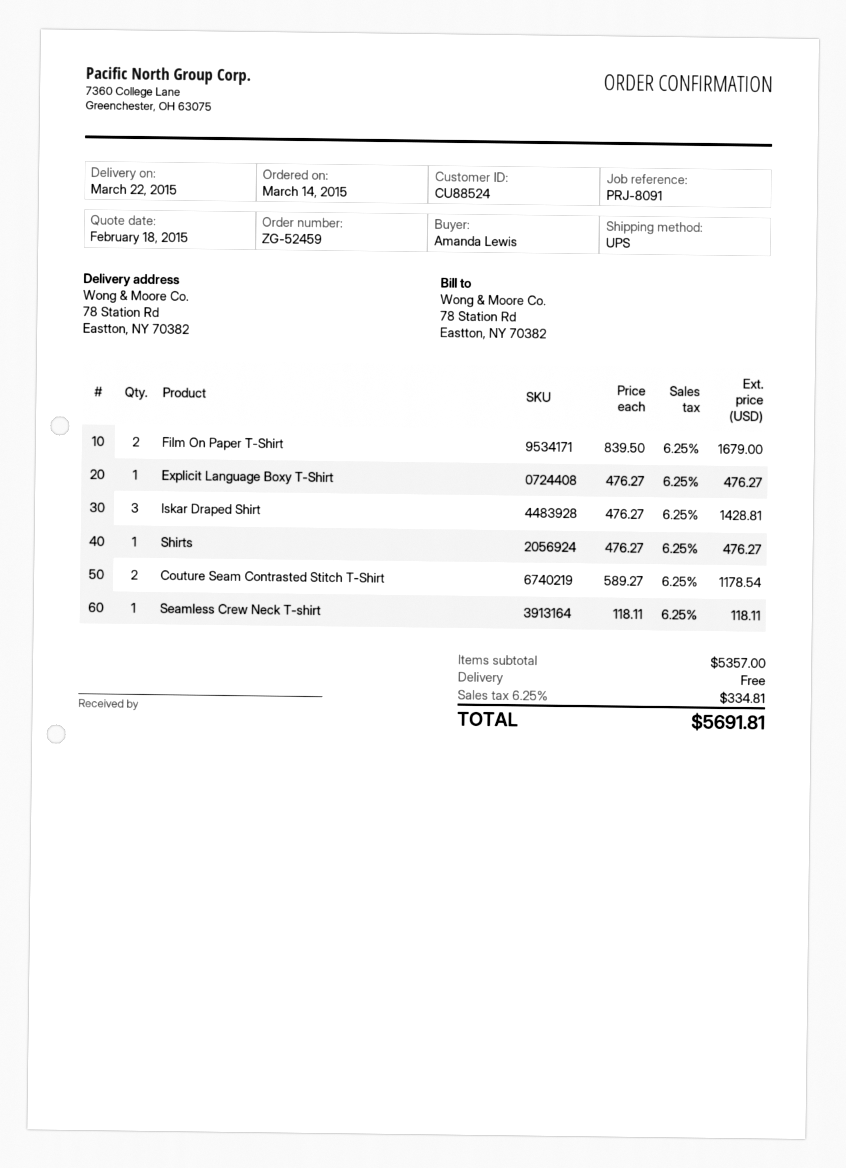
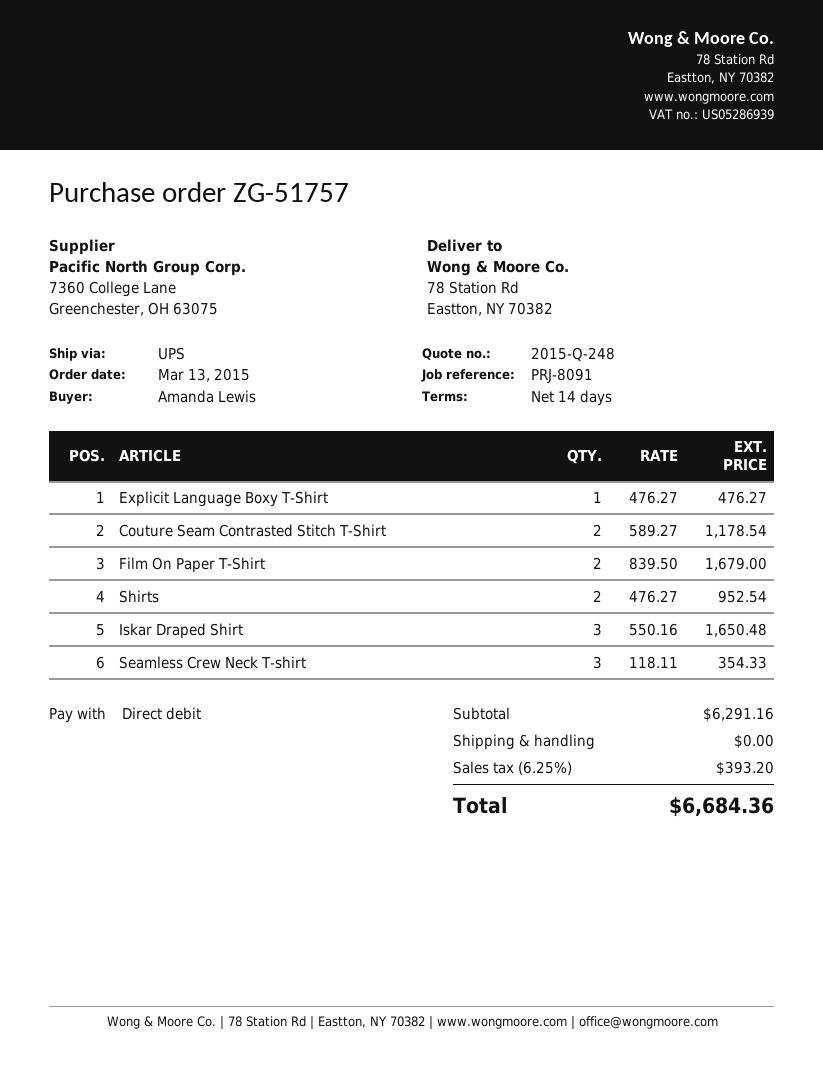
order number: ZG-52459 -> ZG-51757
order date: 2015-03-14 -> 2015-03-13
Iskar Draped Shirt: 3 x 476.27 = 1428.81 -> 3 x 550.16 = 1650.48
Shirts: 1 x 476.27 = 476.27 -> 2 x 476.27 = 952.54
Seamless Crew Neck T-shirt: 1 x 118.11 = 118.11 -> 3 x 118.11 = 354.33
subtotal: 5357.00 -> 6291.16
tax: 6.25% = 334.81 -> 6.25% = 393.20
total: 5691.81 -> 6684.36

